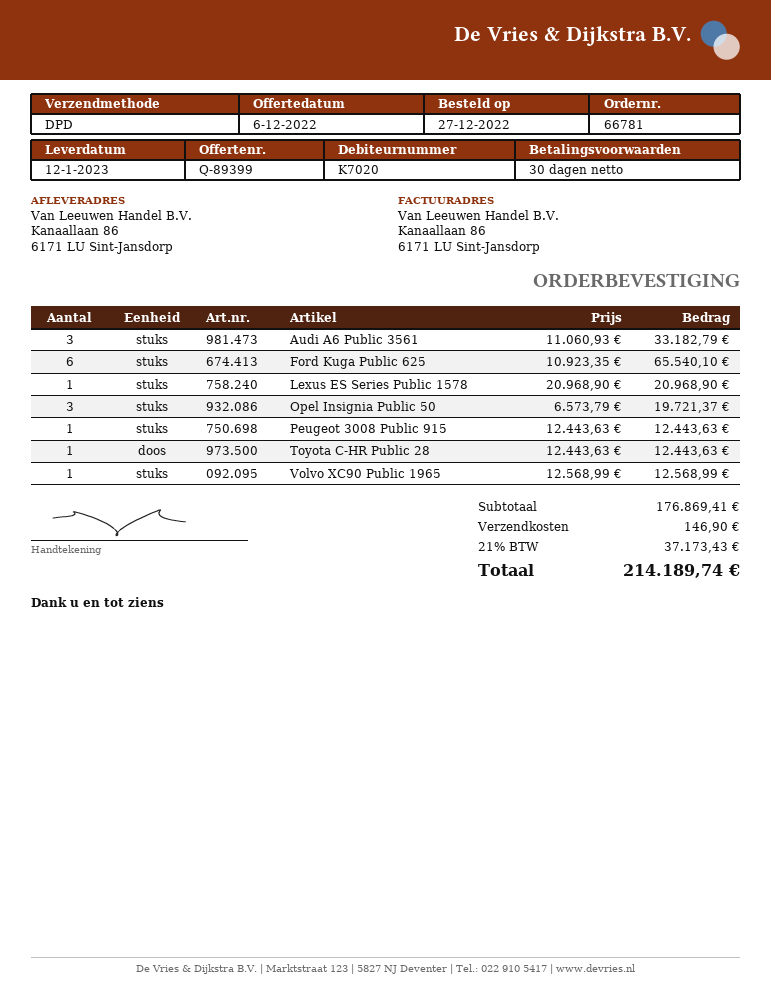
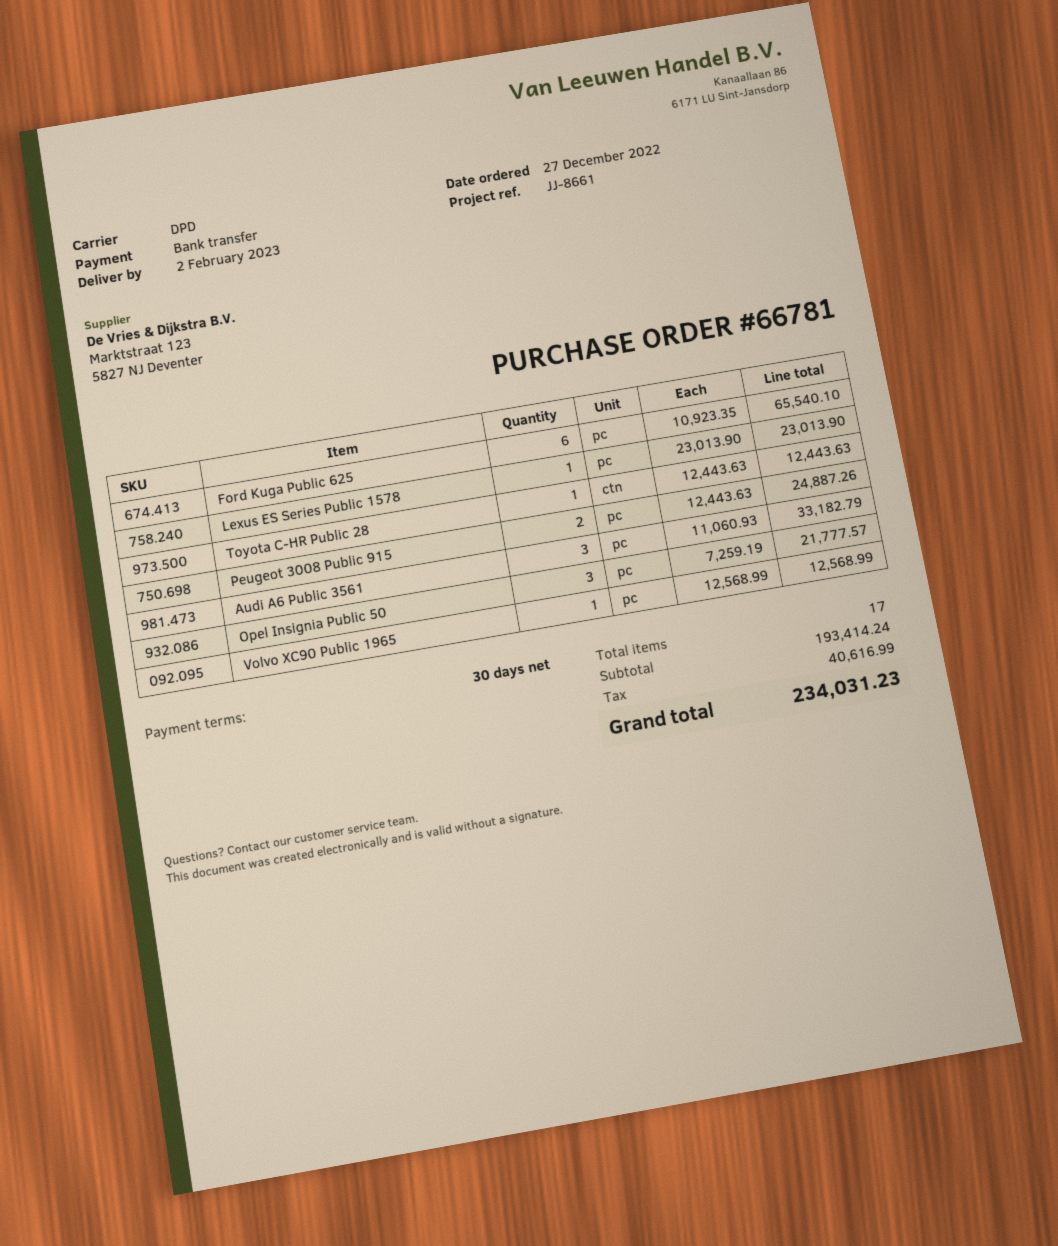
delivery date: 2023-01-12 -> 2023-02-02
Lexus ES Series Public 1578: 1 x 20968.90 = 20968.90 -> 1 x 23013.90 = 23013.90
Opel Insignia Public 50: 3 x 6573.79 = 19721.37 -> 3 x 7259.19 = 21777.57
Peugeot 3008 Public 915: 1 x 12443.63 = 12443.63 -> 2 x 12443.63 = 24887.26
subtotal: 176869.41 -> 193414.24
shipping: 146.90 -> none
tax: 37173.43 -> 40616.99
total: 214189.74 -> 234031.23

